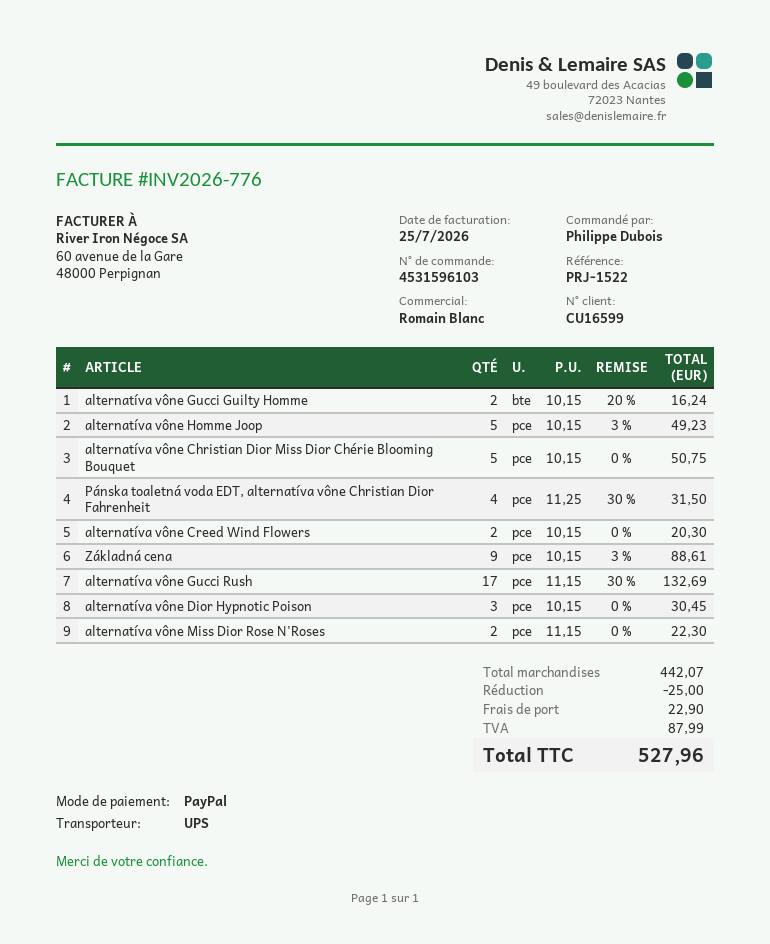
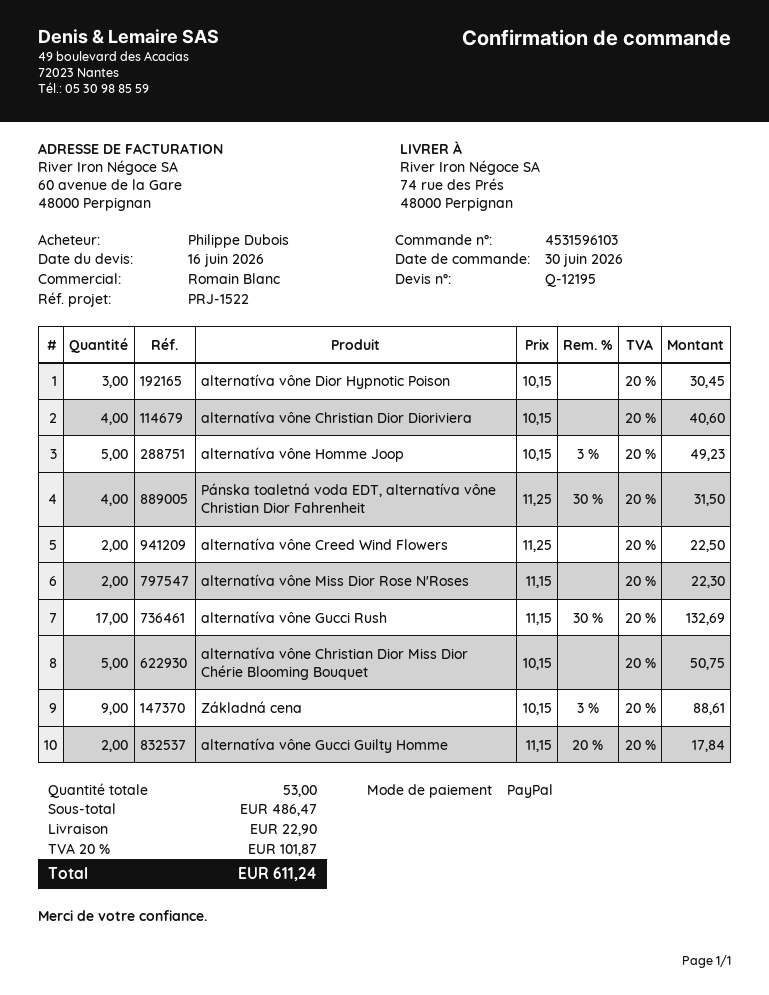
alternatíva vône Gucci Guilty Homme: 2 x 10.15 - 20% = 16.24 -> 2 x 11.15 - 20% = 17.84
alternatíva vône Creed Wind Flowers: 2 x 10.15 = 20.30 -> 2 x 11.25 = 22.50
alternatíva vône Christian Dior Dioriviera: none -> 4 x 10.15 = 40.60
subtotal: 442.07 -> 486.47
discount: 25.00 -> none
tax: 87.99 -> 101.87
total: 527.96 -> 611.24

